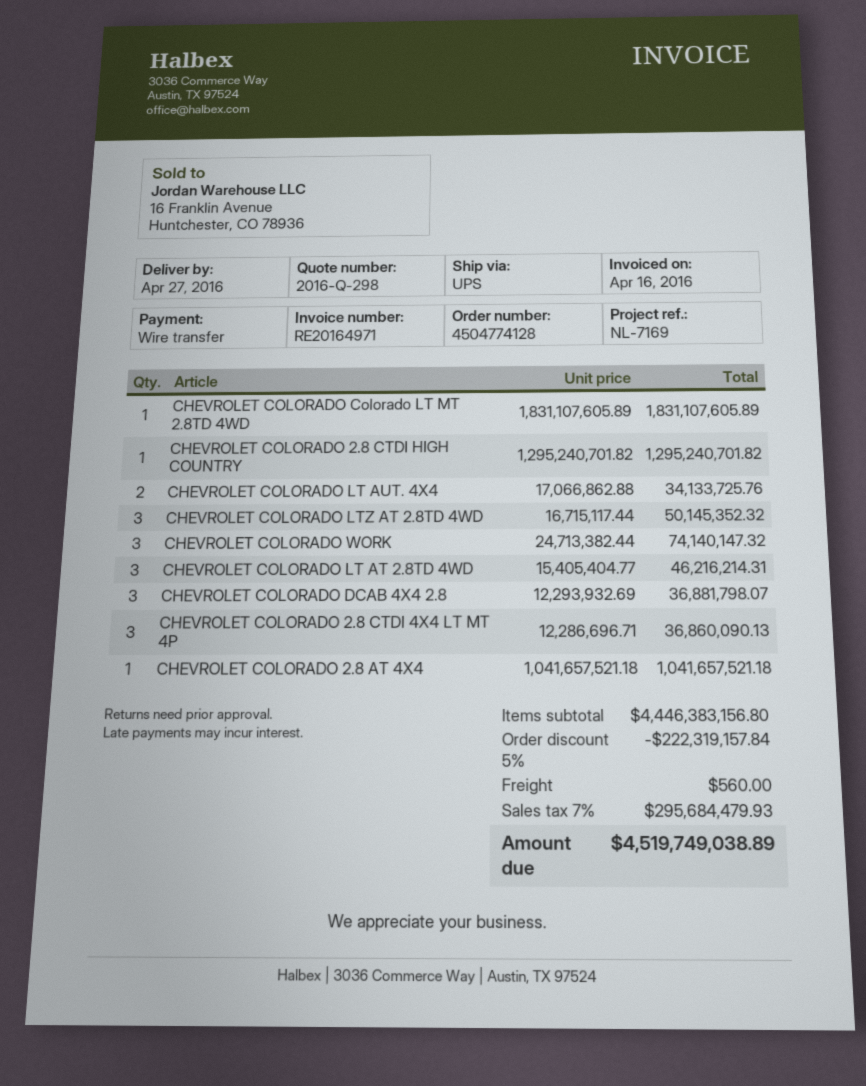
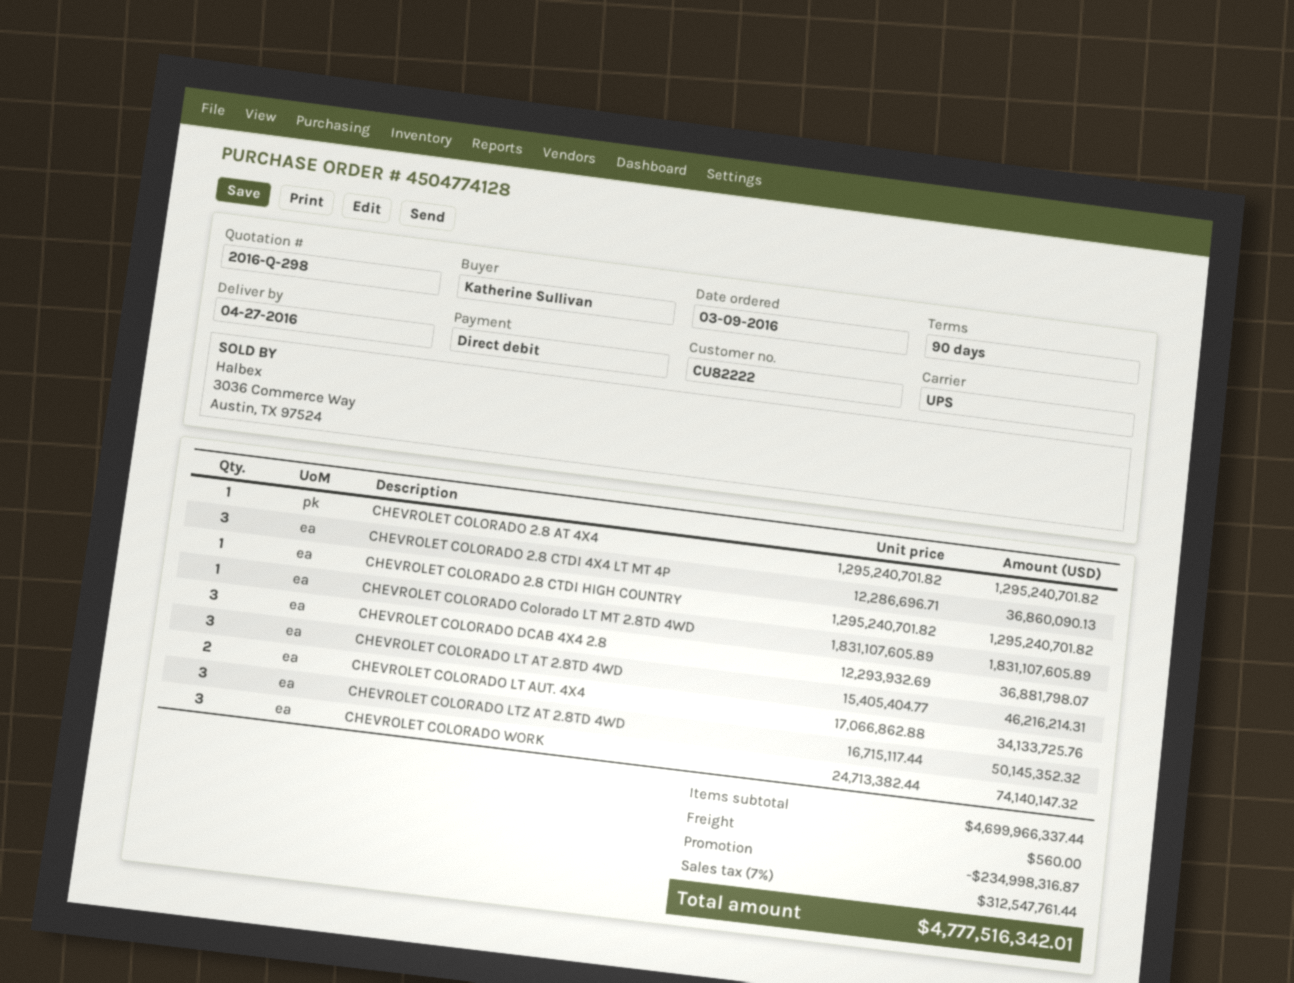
payment method: bank transfer -> direct debit
CHEVROLET COLORADO 2.8 AT 4X4: 1 x 1041657521.18 = 1041657521.18 -> 1 x 1295240701.82 = 1295240701.82
subtotal: 4446383156.80 -> 4699966337.44
discount: 222319157.84 -> 234998316.87
tax: 7% = 295684479.93 -> 7% = 312547761.44
total: 4519749038.89 -> 4777516342.01

